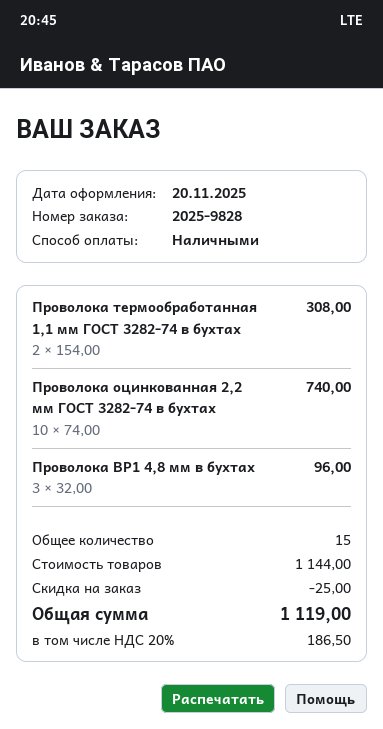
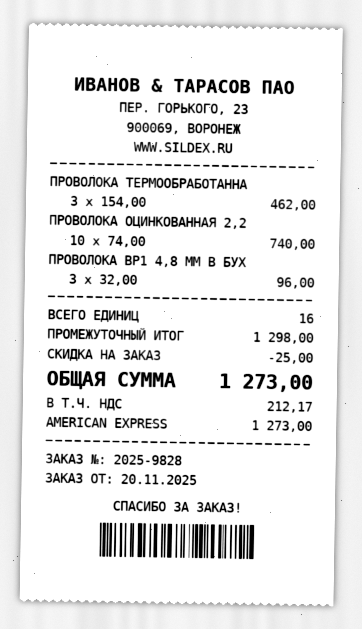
payment method: cash -> American Express
Проволока термообработанная 1,1 мм ГОСТ 3282-74 в бухтах: 2 x 154.00 = 308.00 -> 3 x 154.00 = 462.00
total quantity: 15 -> 16
subtotal: 1144.00 -> 1298.00
tax: 186.50 -> 212.17
total: 1119.00 -> 1273.00

